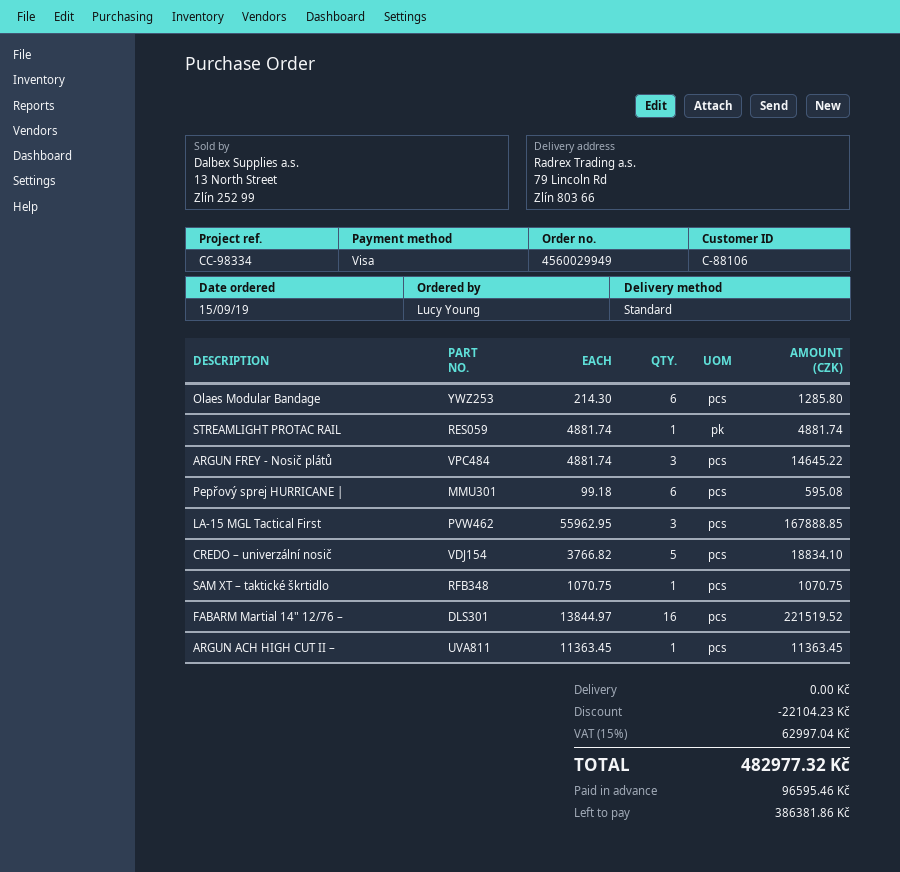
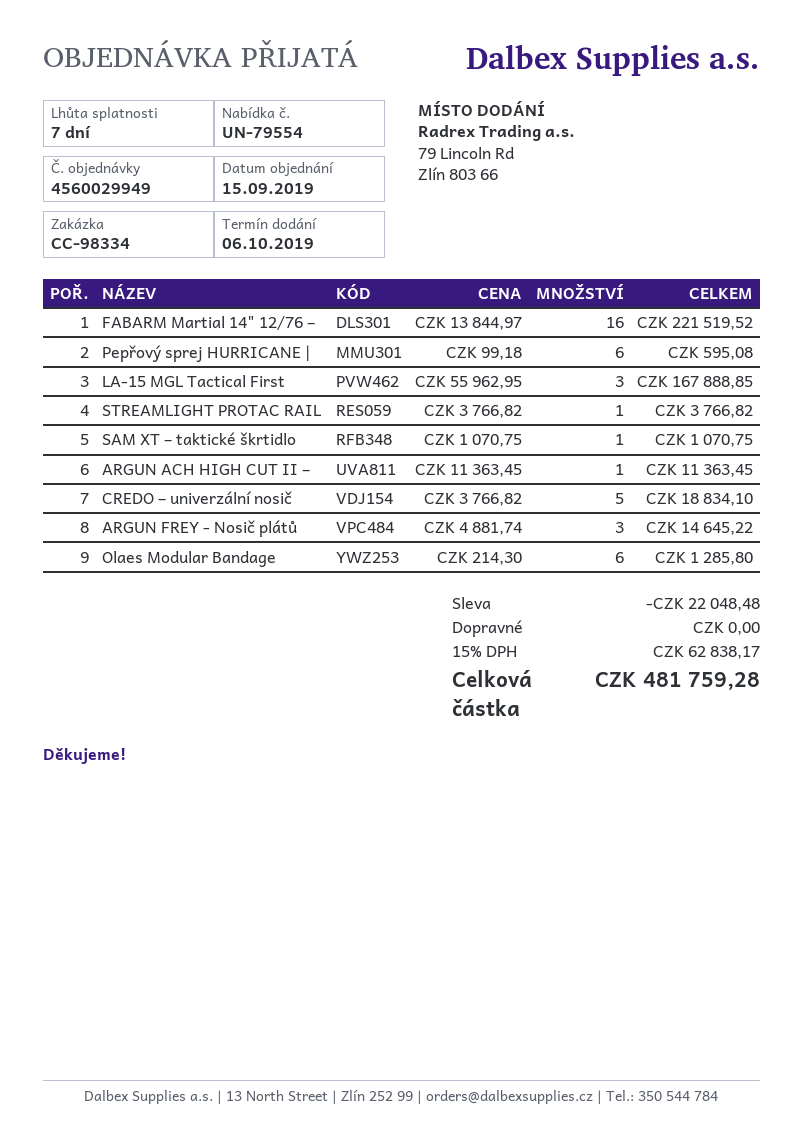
STREAMLIGHT PROTAC RAIL: 1 x 4881.74 = 4881.74 -> 1 x 3766.82 = 3766.82
discount: 22104.23 -> 22048.48
tax: 15% = 62997.04 -> 15% = 62838.17
total: 482977.32 -> 481759.28

